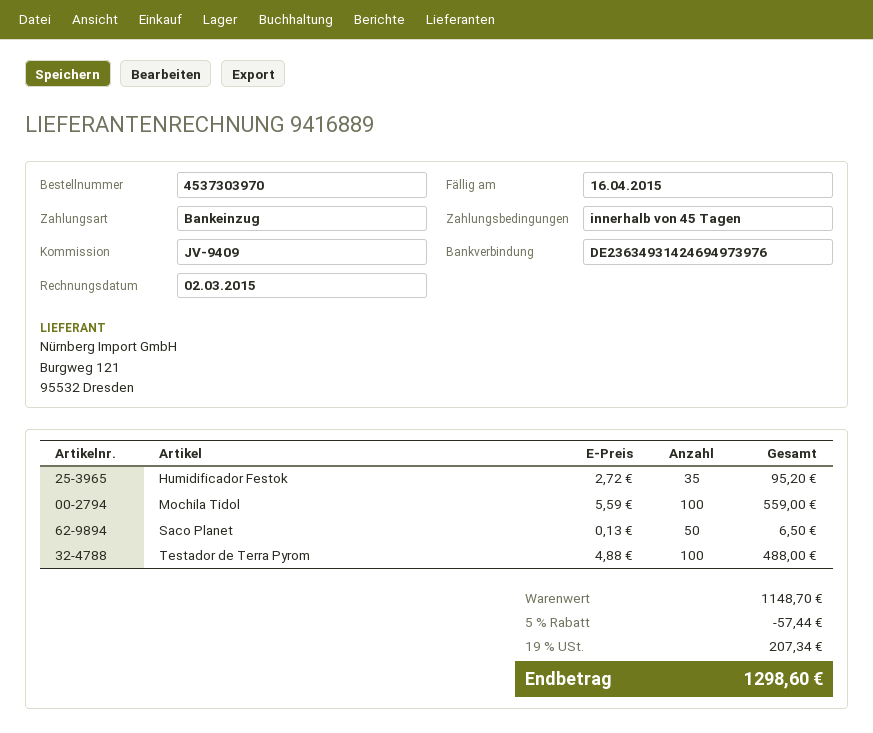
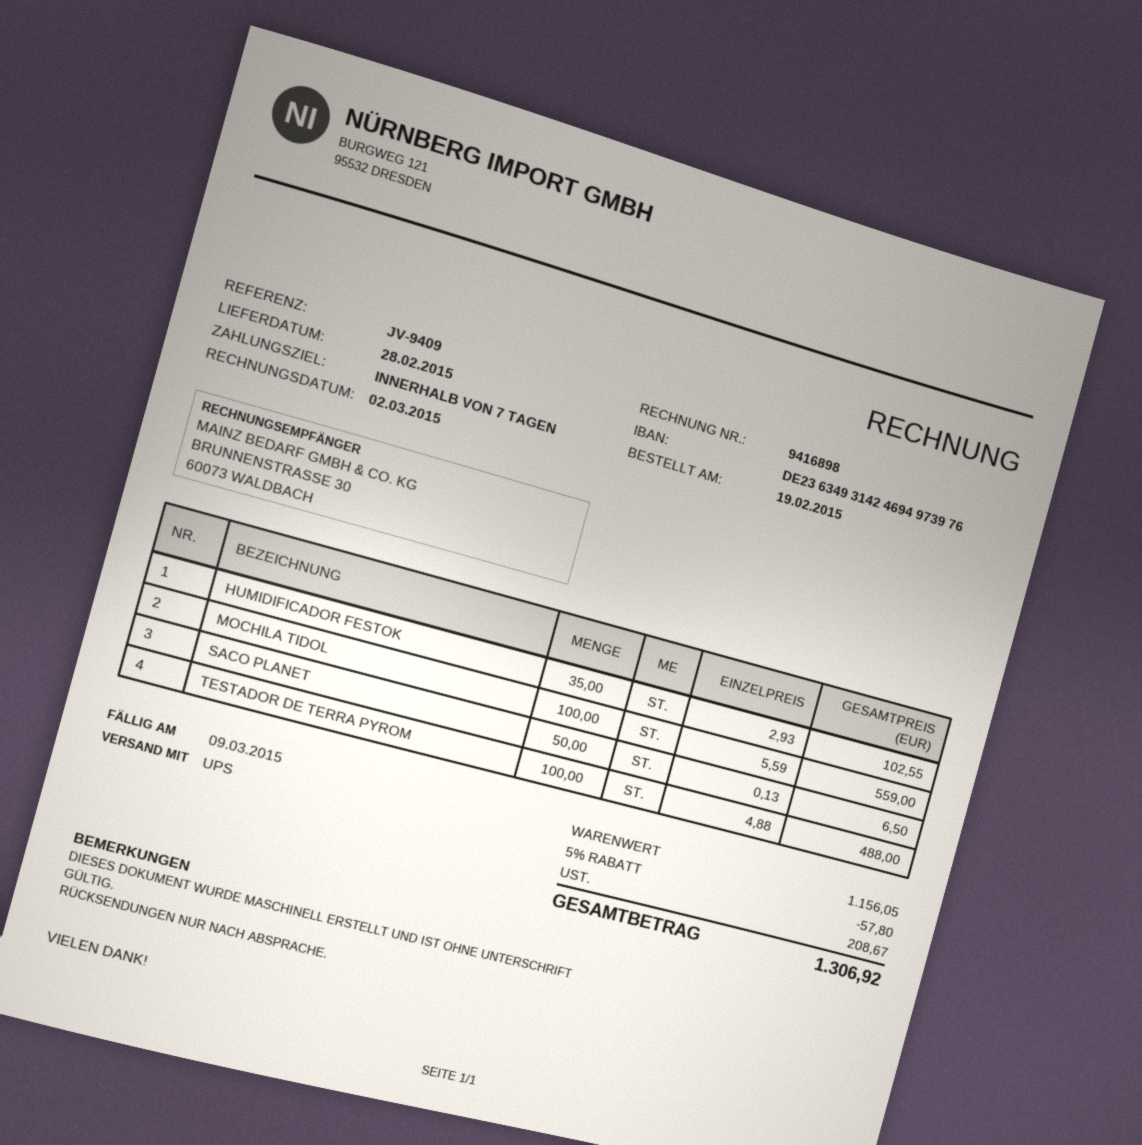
invoice number: 9416889 -> 9416898
payment terms: 45 days -> 7 days
due date: 2015-04-16 -> 2015-03-09
Humidificador Festok: 35 x 2.72 = 95.20 -> 35 x 2.93 = 102.55
subtotal: 1148.70 -> 1156.05
discount: 5% = 57.44 -> 5% = 57.80
tax: 207.34 -> 208.67
total: 1298.60 -> 1306.92

